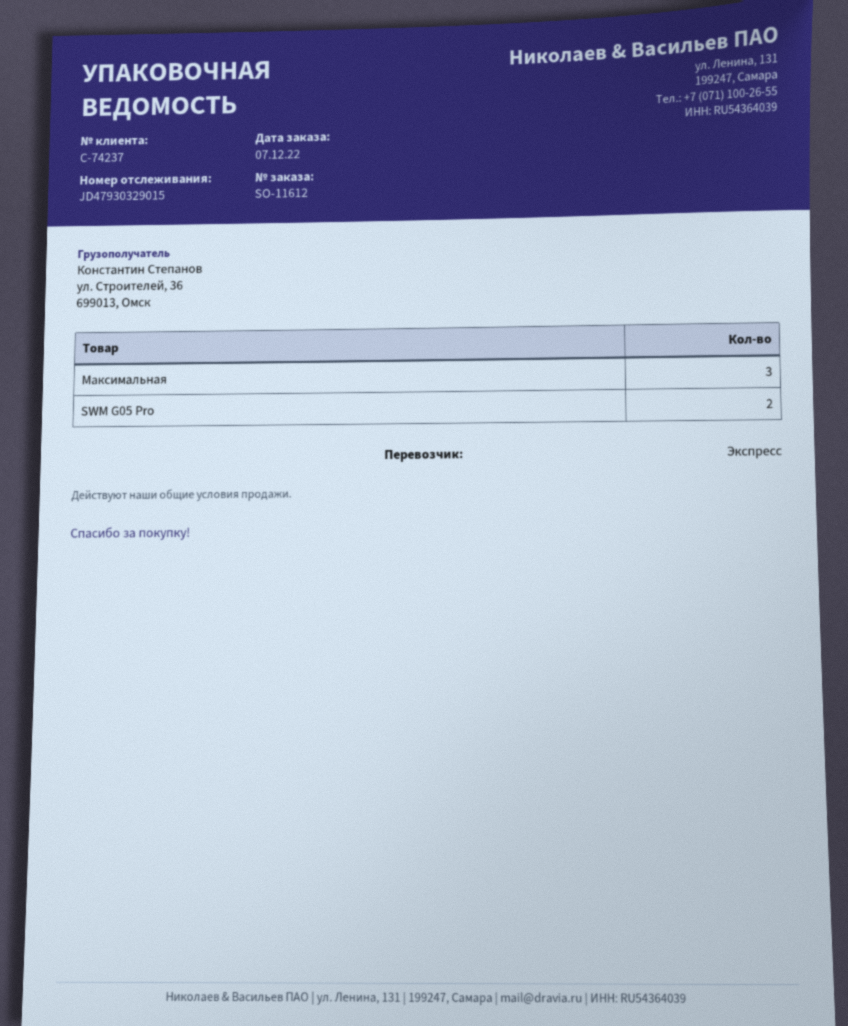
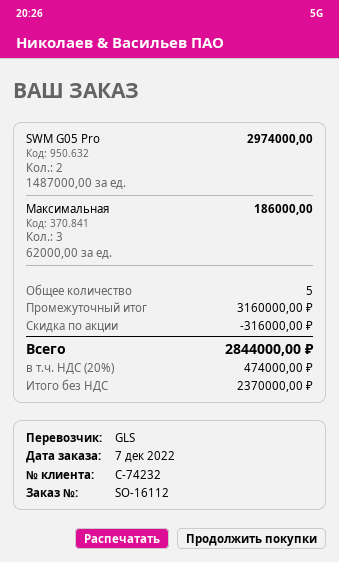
order number: SO-11612 -> SO-16112
customer number: C-74237 -> C-74232
shipping method: express -> GLS

